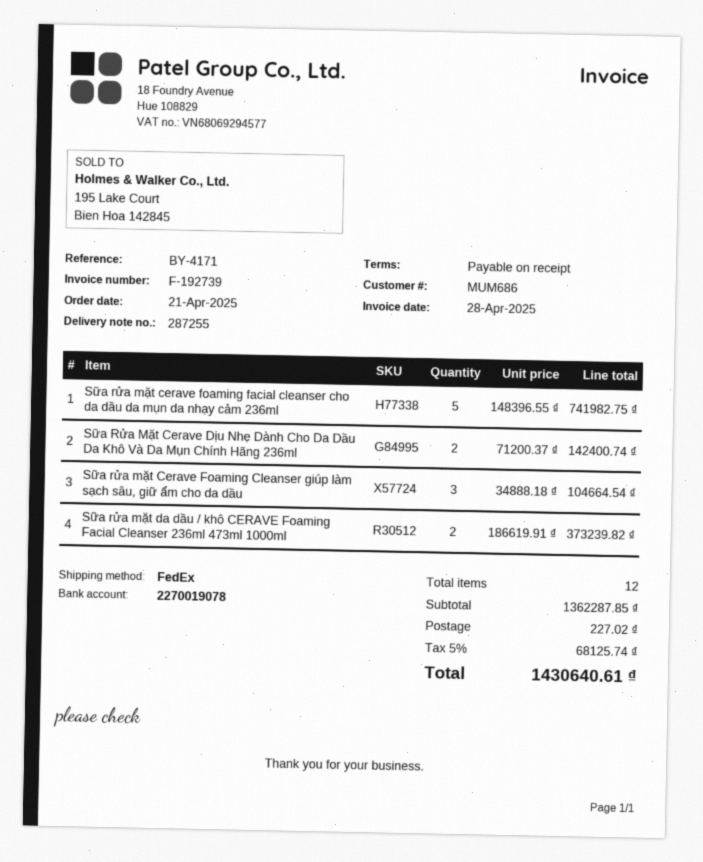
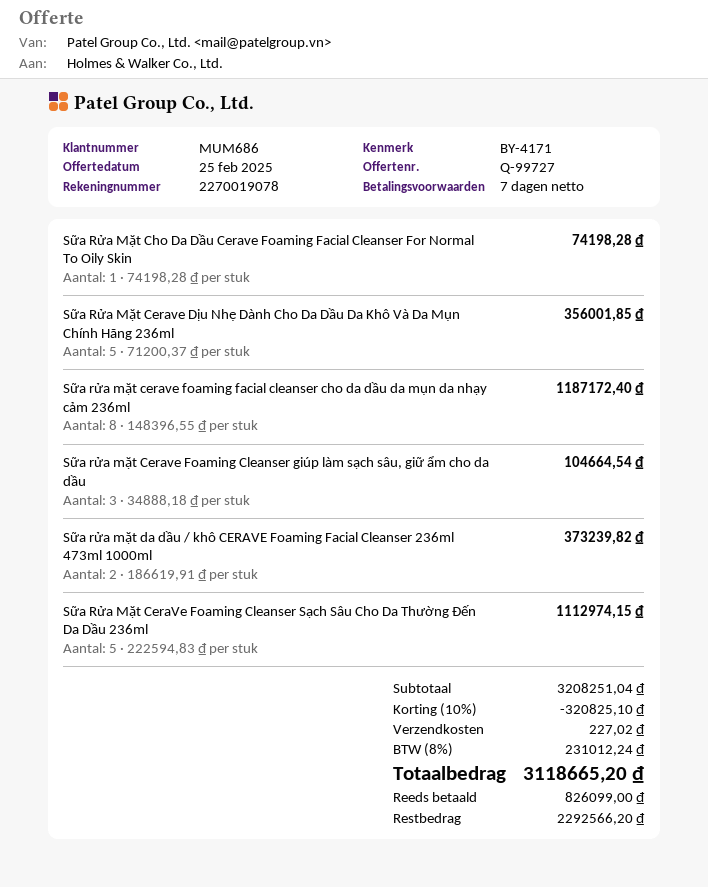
payment terms: on receipt -> 7 days
Sữa rửa mặt cerave foaming facial cleanser cho da dầu da mụn da nhạy cảm 236ml: 5 x 148396.55 = 741982.75 -> 8 x 148396.55 = 1187172.40
Sữa Rửa Mặt Cerave Dịu Nhẹ Dành Cho Da Dầu Da Khô Và Da Mụn Chính Hãng 236ml: 2 x 71200.37 = 142400.74 -> 5 x 71200.37 = 356001.85
Sữa Rửa Mặt Cho Da Dầu Cerave Foaming Facial Cleanser For Normal To Oily Skin: none -> 1 x 74198.28 = 74198.28
Sữa Rửa Mặt CeraVe Foaming Cleanser Sạch Sâu Cho Da Thường Đến Da Dầu 236ml: none -> 5 x 222594.83 = 1112974.15
subtotal: 1362287.85 -> 3208251.04
discount: none -> 10% = 320825.10
tax: 5% = 68125.74 -> 8% = 231012.24
total: 1430640.61 -> 3118665.20

